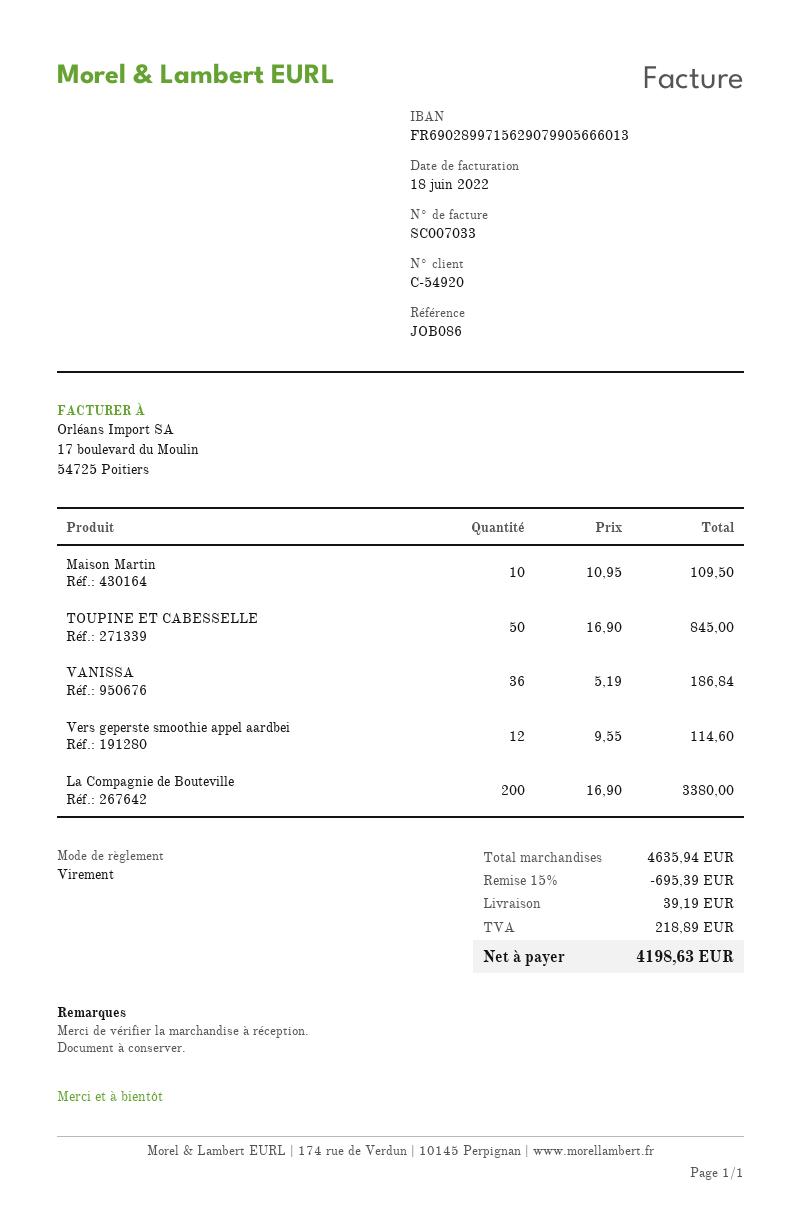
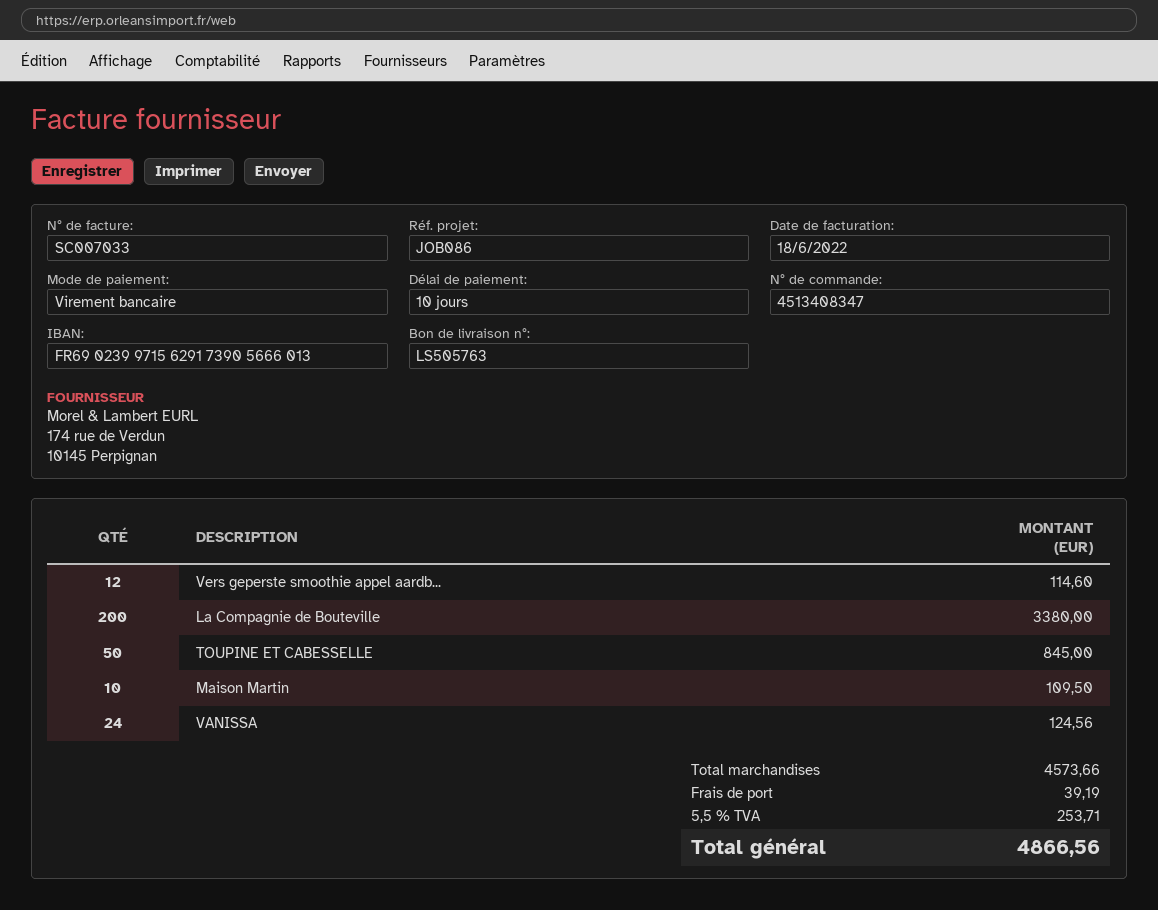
bank account: FR6902899715629079905666013 -> FR6902399715629173905666013
VANISSA: 36 for 186.84 -> 24 for 124.56
subtotal: 4635.94 -> 4573.66
discount: 15% = 695.39 -> none
tax: 218.89 -> 253.71
total: 4198.63 -> 4866.56

